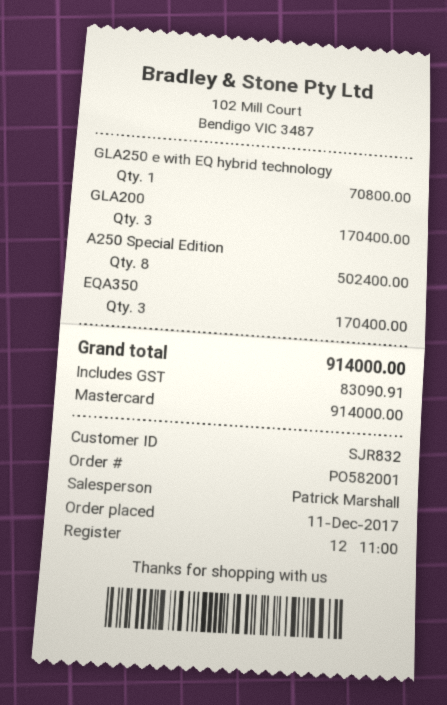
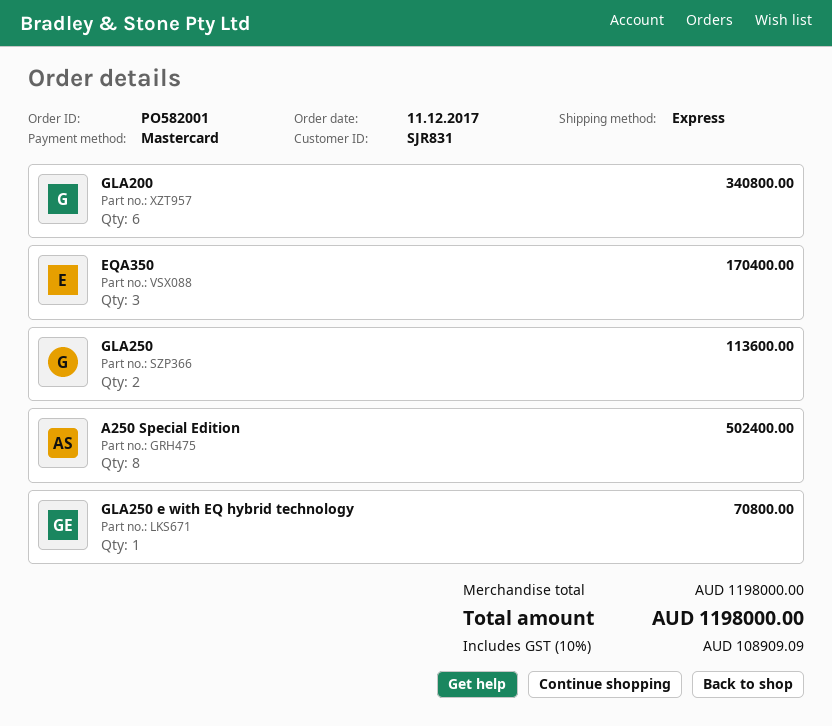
customer number: SJR832 -> SJR831
GLA200: 3 for 170400.00 -> 6 for 340800.00
GLA250: none -> 2 for 113600.00
tax: 83090.91 -> 108909.09
total: 914000.00 -> 1198000.00

